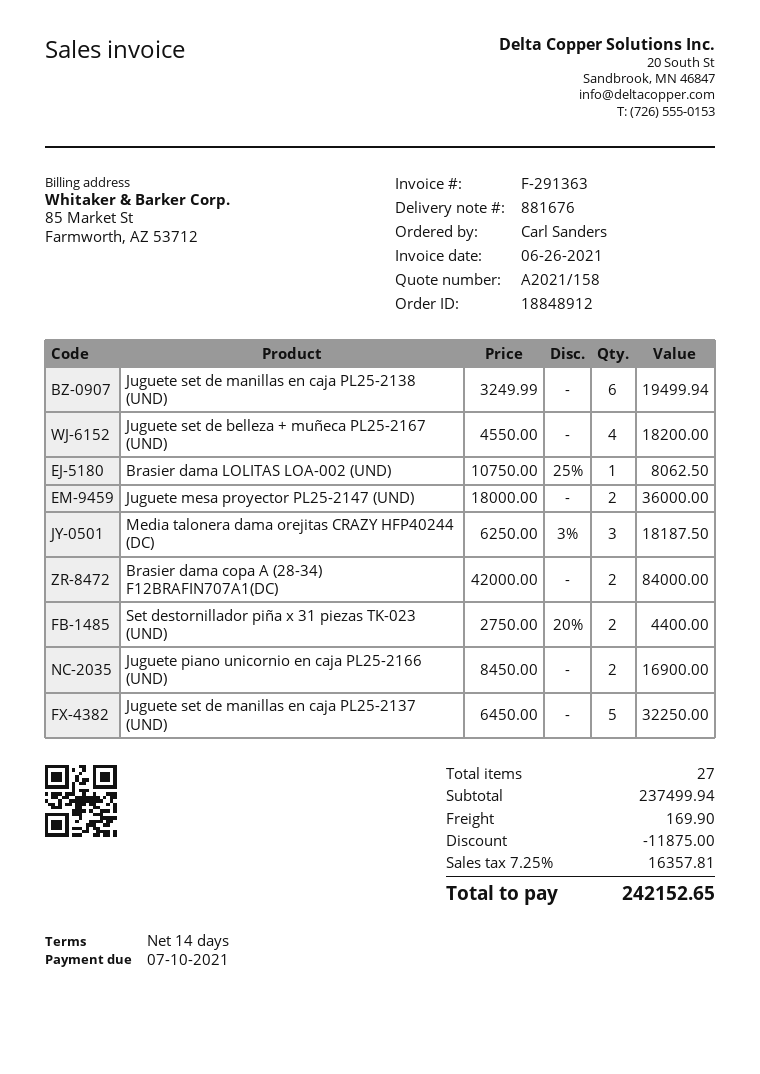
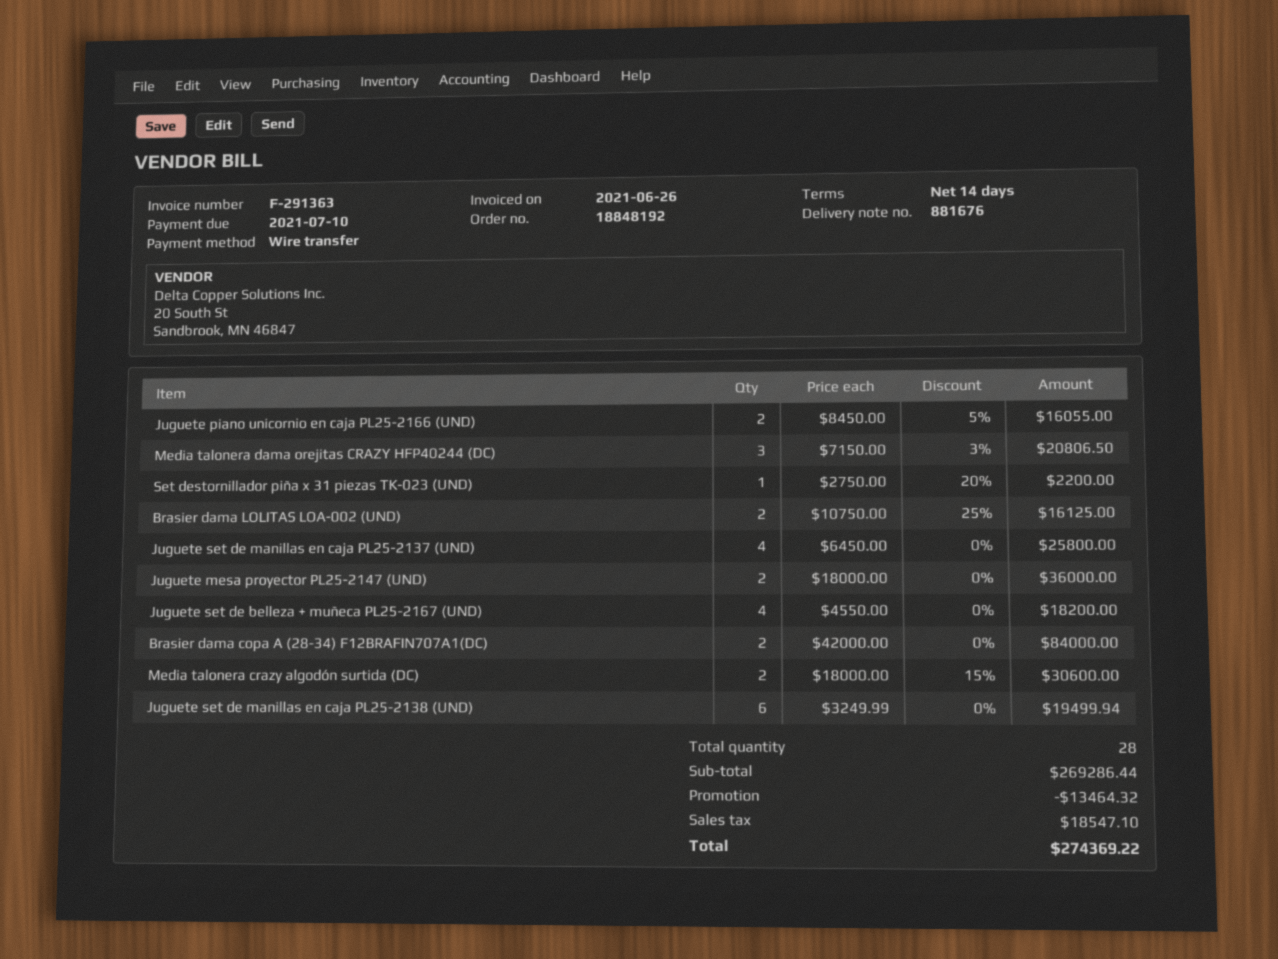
order number: 18848912 -> 18848192
Brasier dama LOLITAS LOA-002 (UND): 1 x 10750.00 - 25% = 8062.50 -> 2 x 10750.00 - 25% = 16125.00
Media talonera dama orejitas CRAZY HFP40244 (DC): 3 x 6250.00 - 3% = 18187.50 -> 3 x 7150.00 - 3% = 20806.50
Set destornillador piña x 31 piezas TK-023 (UND): 2 x 2750.00 - 20% = 4400.00 -> 1 x 2750.00 - 20% = 2200.00
Juguete piano unicornio en caja PL25-2166 (UND): 2 x 8450.00 = 16900.00 -> 2 x 8450.00 - 5% = 16055.00
Juguete set de manillas en caja PL25-2137 (UND): 5 x 6450.00 = 32250.00 -> 4 x 6450.00 = 25800.00
Media talonera crazy algodón surtida (DC): none -> 2 x 18000.00 - 15% = 30600.00
total quantity: 27 -> 28
subtotal: 237499.94 -> 269286.44
discount: 11875.00 -> 13464.32
shipping: 169.90 -> none
tax: 16357.81 -> 18547.10
total: 242152.65 -> 274369.22

